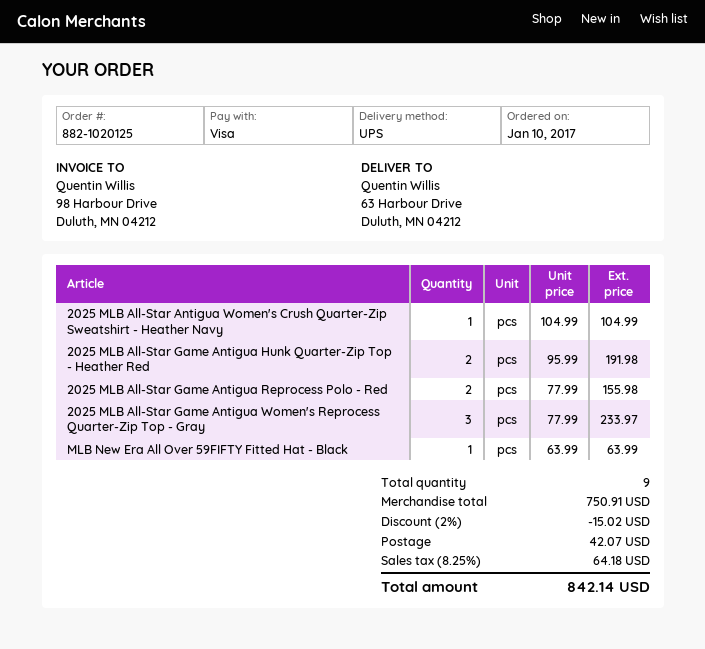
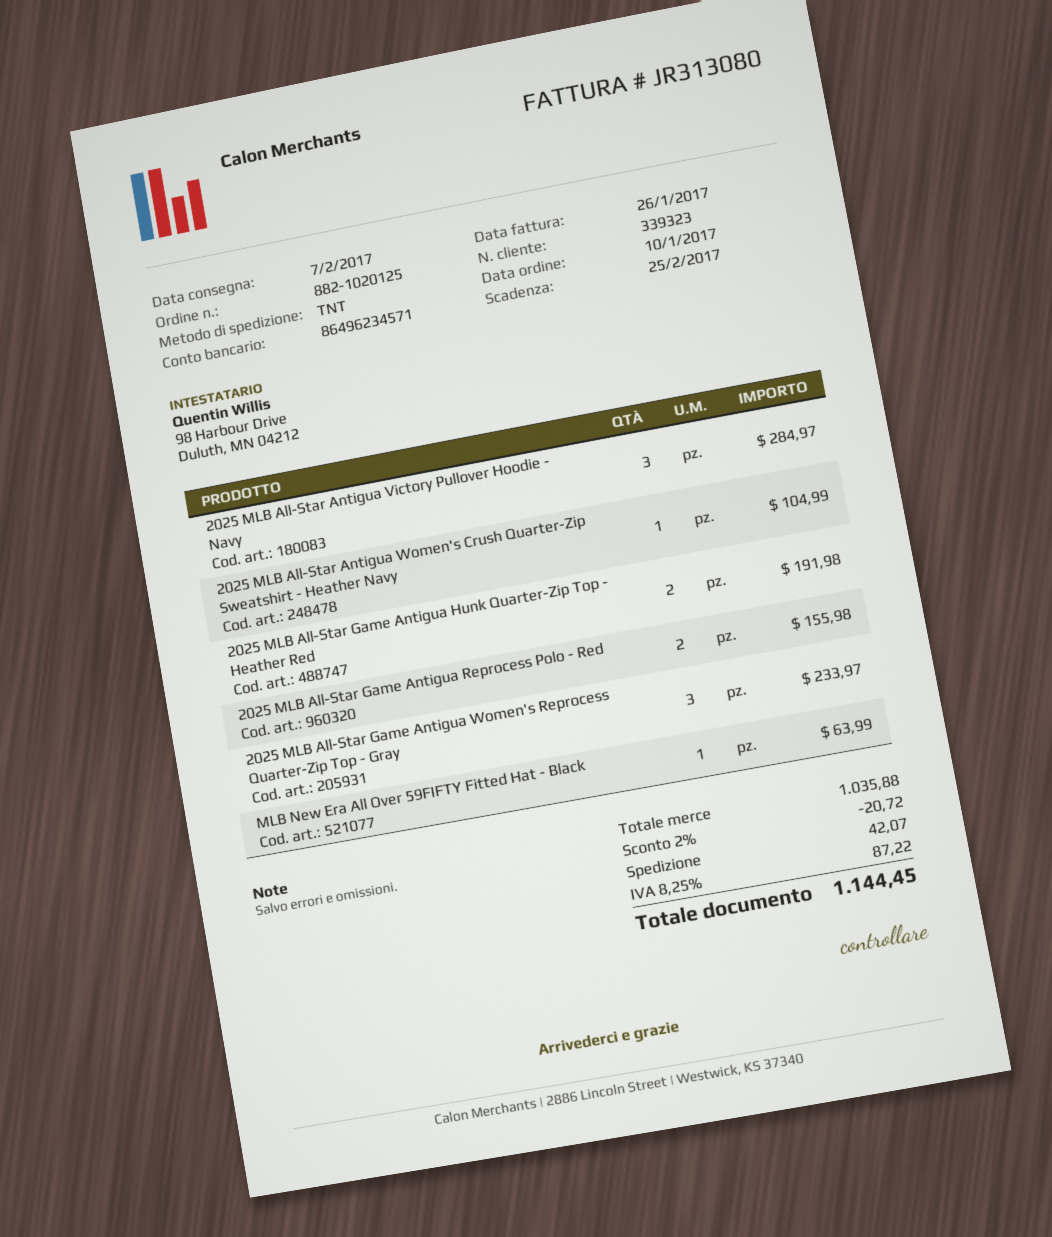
shipping method: UPS -> TNT
2025 MLB All-Star Antigua Victory Pullover Hoodie - Navy: none -> 3 for 284.97
subtotal: 750.91 -> 1035.88
discount: 2% = 15.02 -> 2% = 20.72
tax: 8.25% = 64.18 -> 8.25% = 87.22
total: 842.14 -> 1144.45

